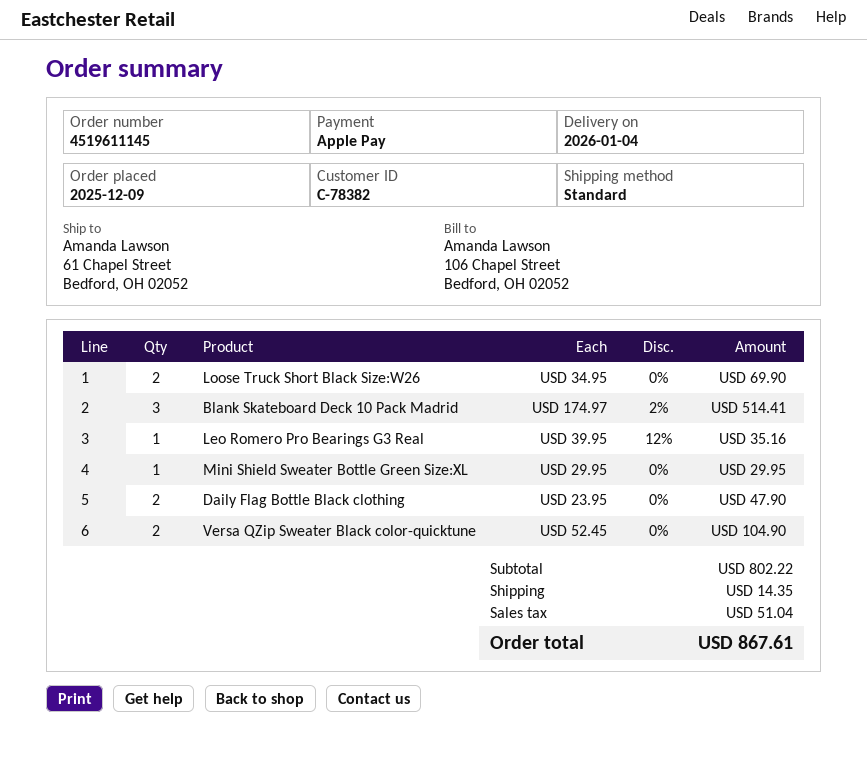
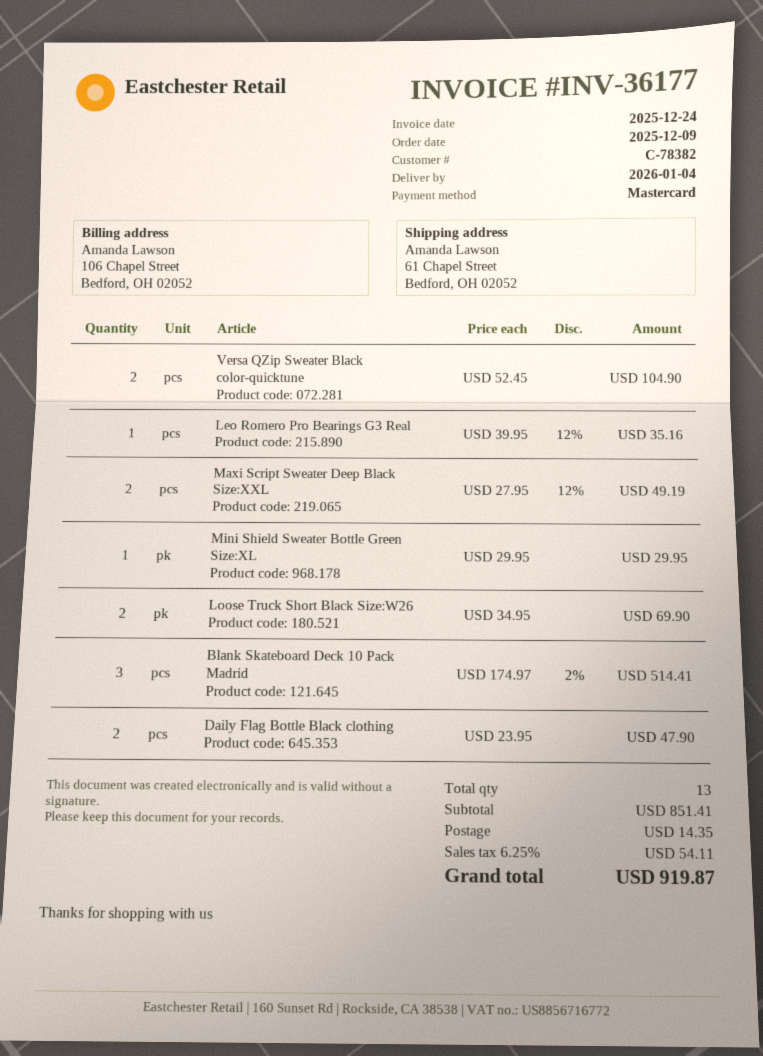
payment method: Apple Pay -> Mastercard
Maxi Script Sweater Deep Black Size:XXL: none -> 2 x 27.95 - 12% = 49.19
subtotal: 802.22 -> 851.41
tax: 51.04 -> 54.11
total: 867.61 -> 919.87

